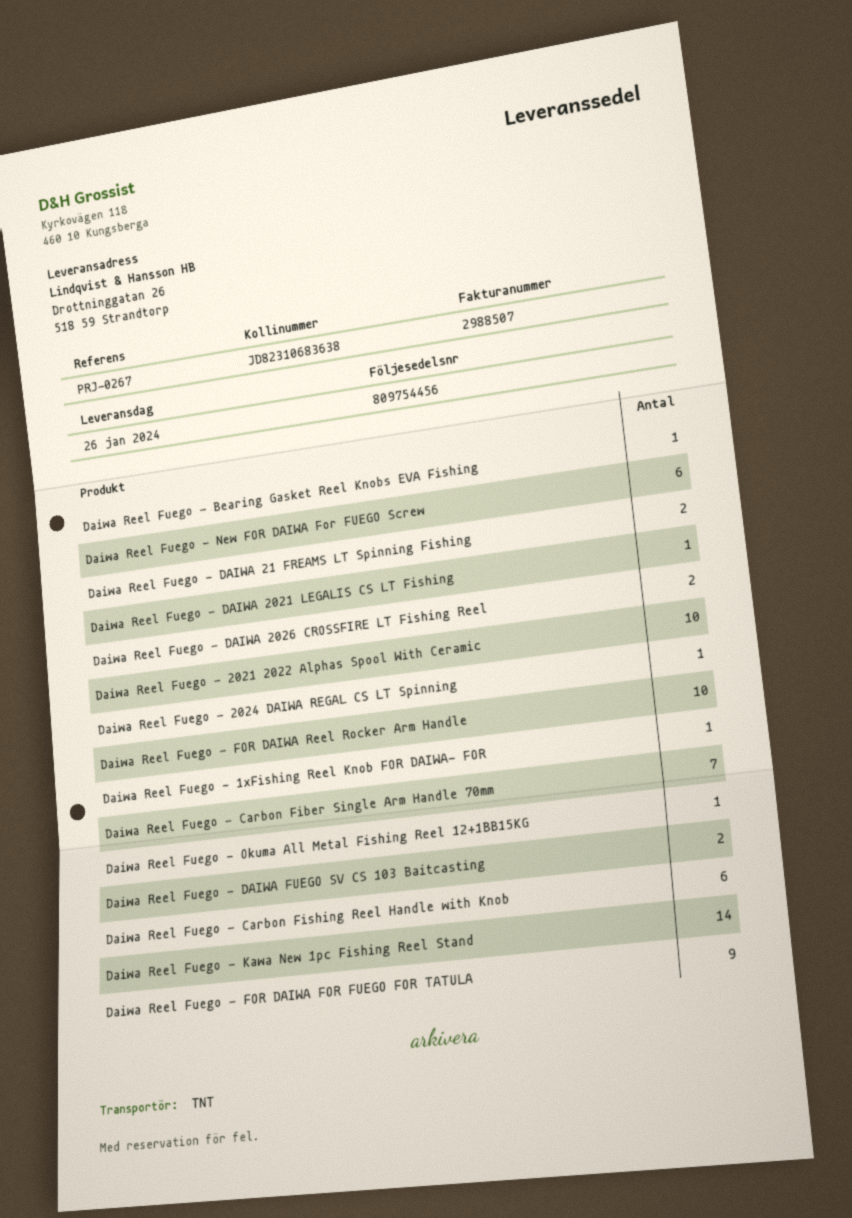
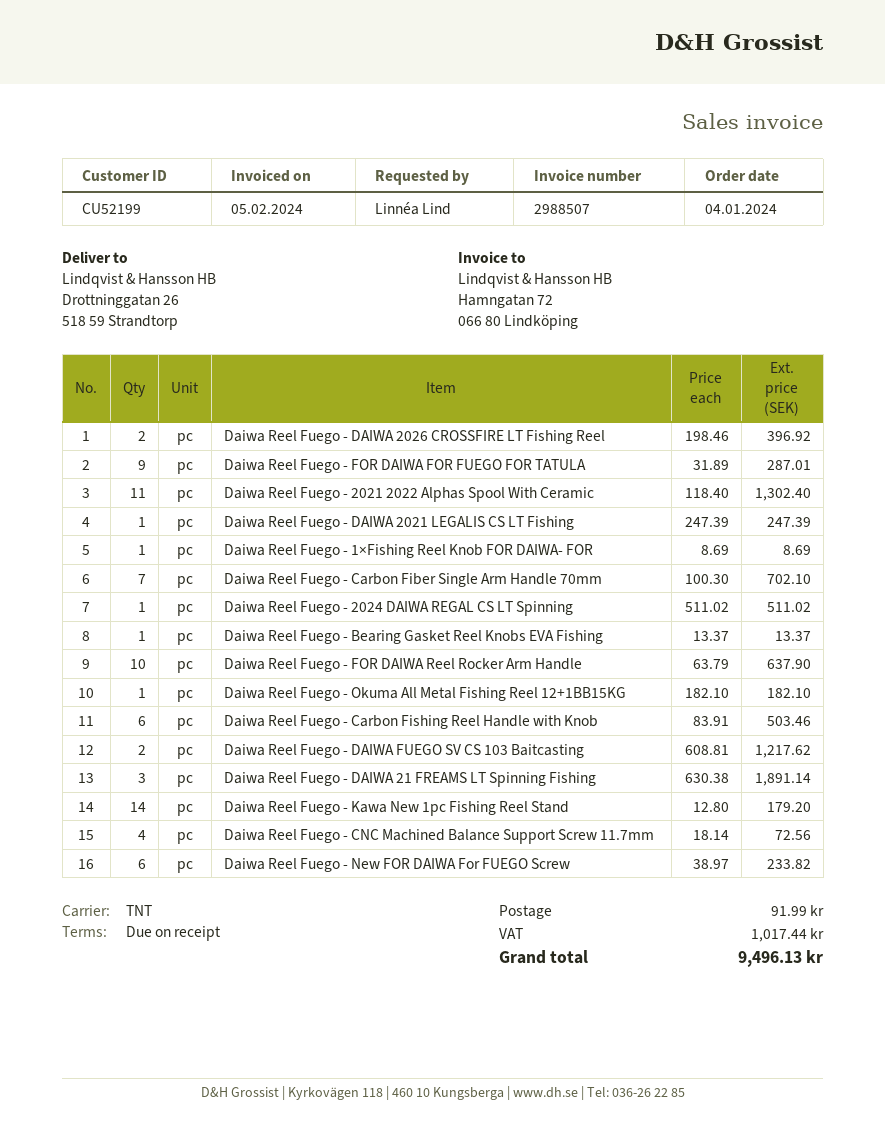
Daiwa Reel Fuego - DAIWA 21 FREAMS LT Spinning Fishing: 2 -> 3
Daiwa Reel Fuego - 2021 2022 Alphas Spool With Ceramic: 10 -> 11
Daiwa Reel Fuego - CNC Machined Balance Support Screw 11.7mm: none -> 4

